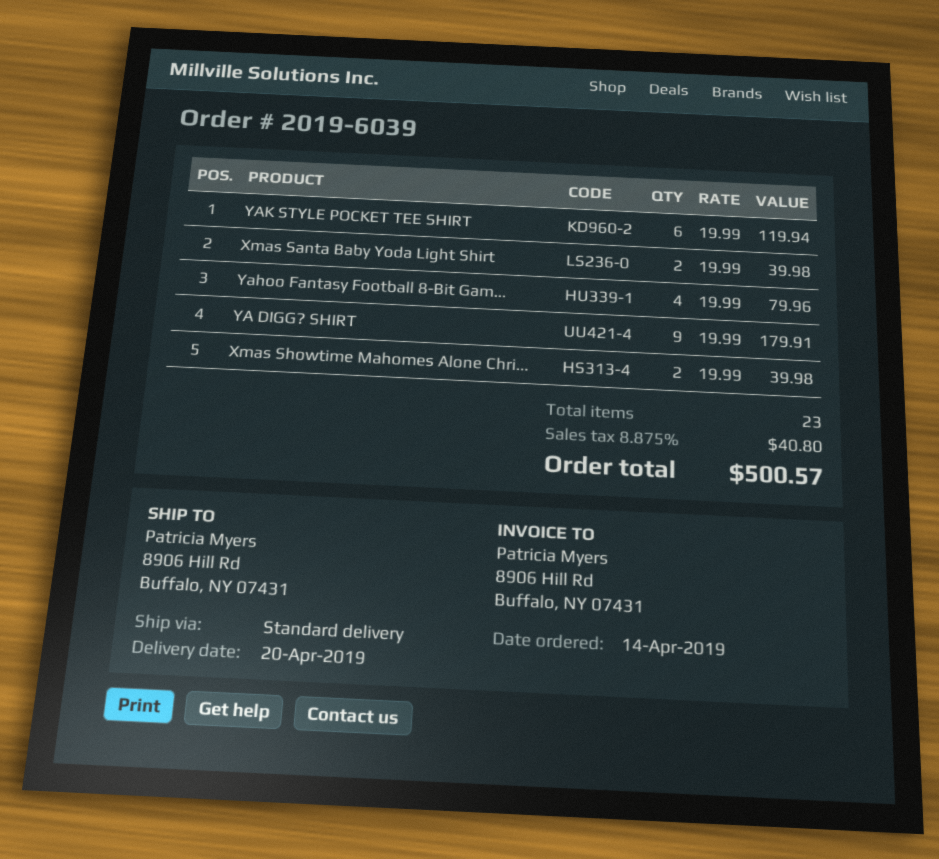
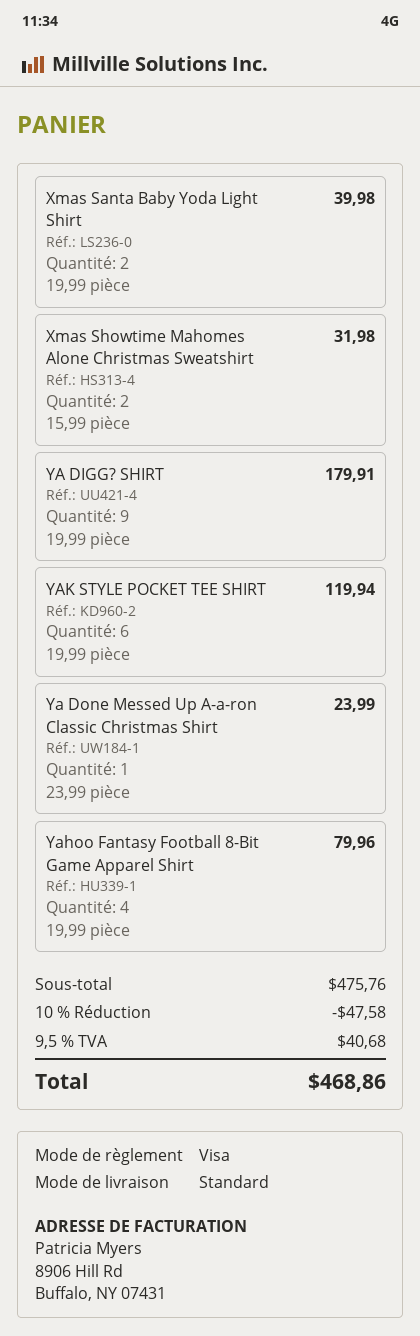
Xmas Showtime Mahomes Alone Chri...: 2 x 19.99 = 39.98 -> 2 x 15.99 = 31.98
Ya Done Messed Up A-a-ron Classic Christmas Shirt: none -> 1 x 23.99 = 23.99
discount: none -> 10% = 47.58
tax: 8.875% = 40.80 -> 9.5% = 40.68
total: 500.57 -> 468.86

